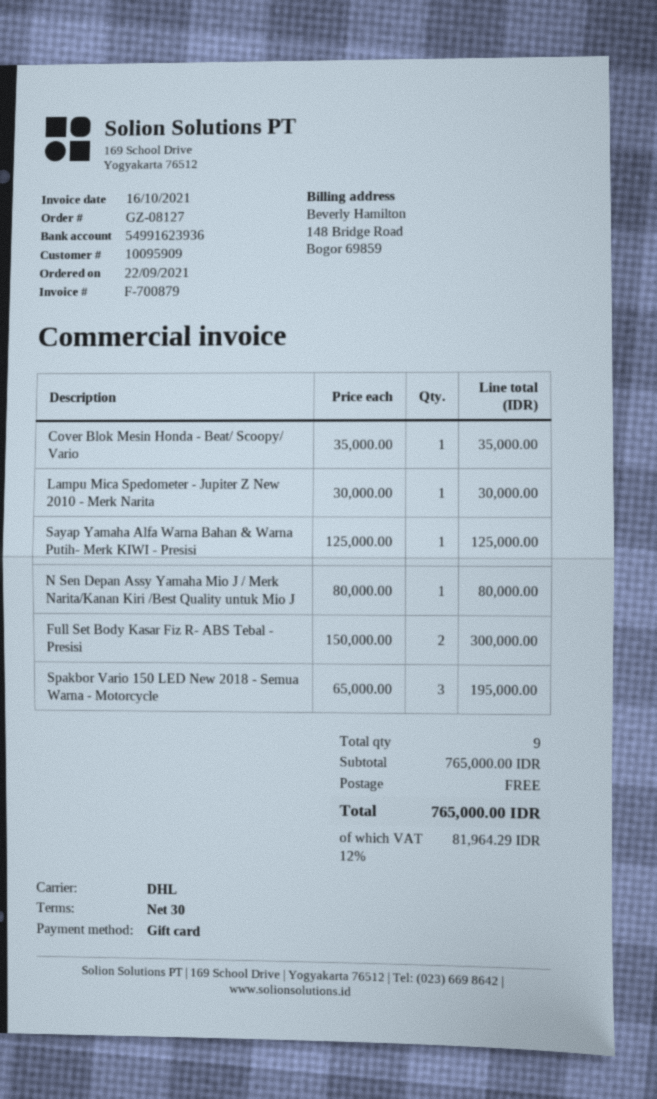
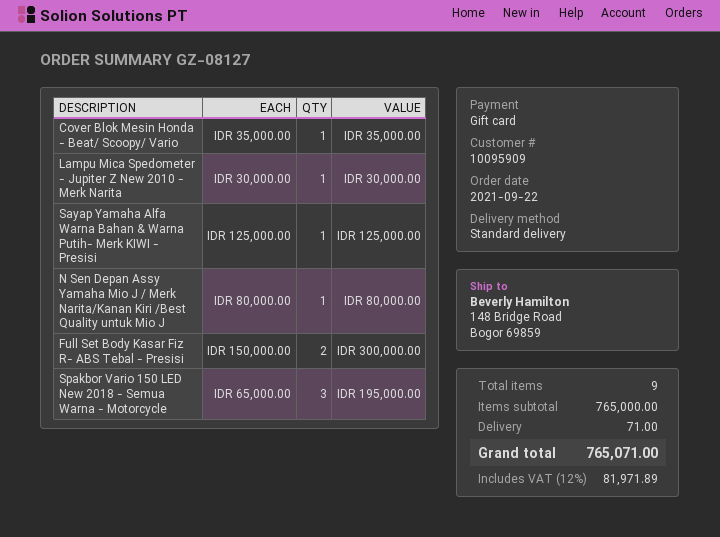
shipping method: DHL -> standard
shipping: 0.00 -> 71.00
tax: 12% = 81964.29 -> 12% = 81971.89
total: 765000.00 -> 765071.00

